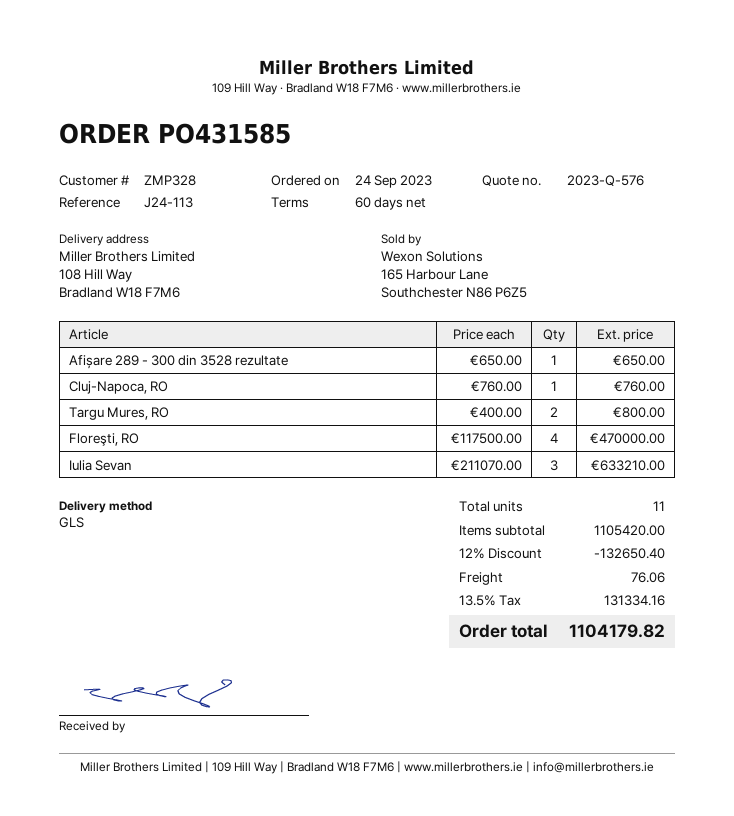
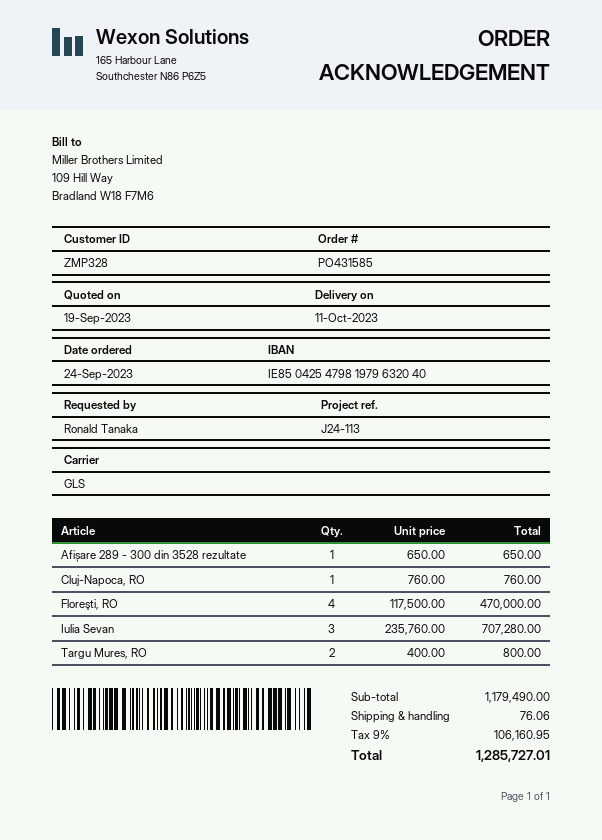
Iulia Sevan: 3 x 211070.00 = 633210.00 -> 3 x 235760.00 = 707280.00
subtotal: 1105420.00 -> 1179490.00
discount: 12% = 132650.40 -> none
tax: 13.5% = 131334.16 -> 9% = 106160.95
total: 1104179.82 -> 1285727.01

